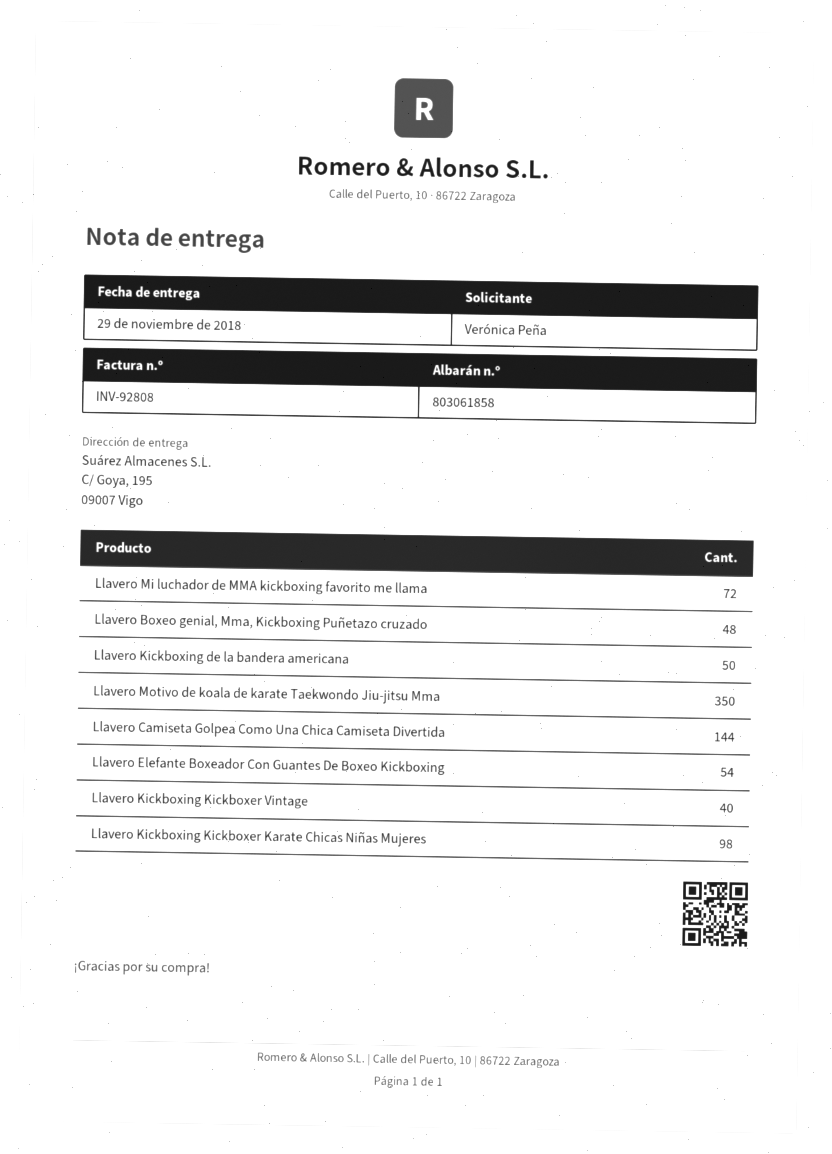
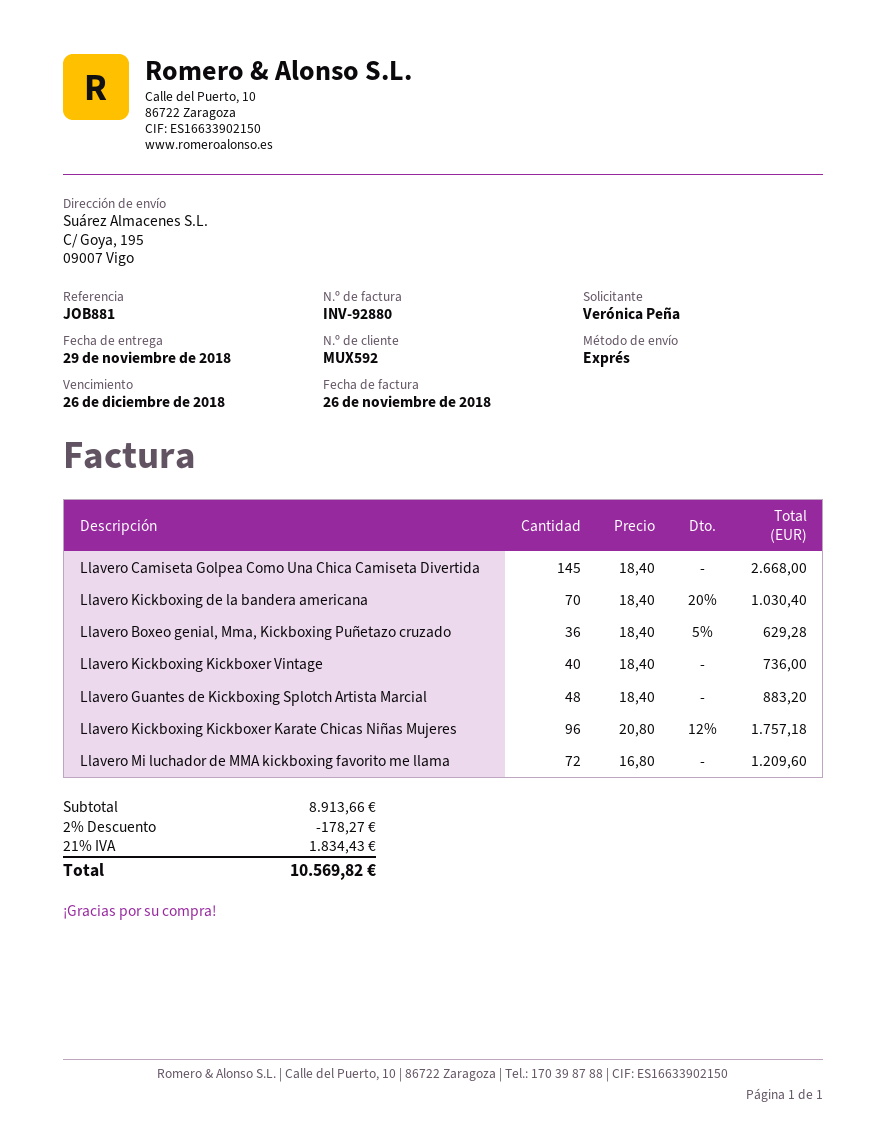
invoice number: INV-92808 -> INV-92880
Llavero Boxeo genial, Mma, Kickboxing Puñetazo cruzado: 48 -> 36
Llavero Kickboxing de la bandera americana: 50 -> 70
Llavero Motivo de koala de karate Taekwondo Jiu-jitsu Mma: 350 -> none
Llavero Camiseta Golpea Como Una Chica Camiseta Divertida: 144 -> 145
Llavero Elefante Boxeador Con Guantes De Boxeo Kickboxing: 54 -> none
Llavero Kickboxing Kickboxer Karate Chicas Niñas Mujeres: 98 -> 96
Llavero Guantes de Kickboxing Splotch Artista Marcial: none -> 48

